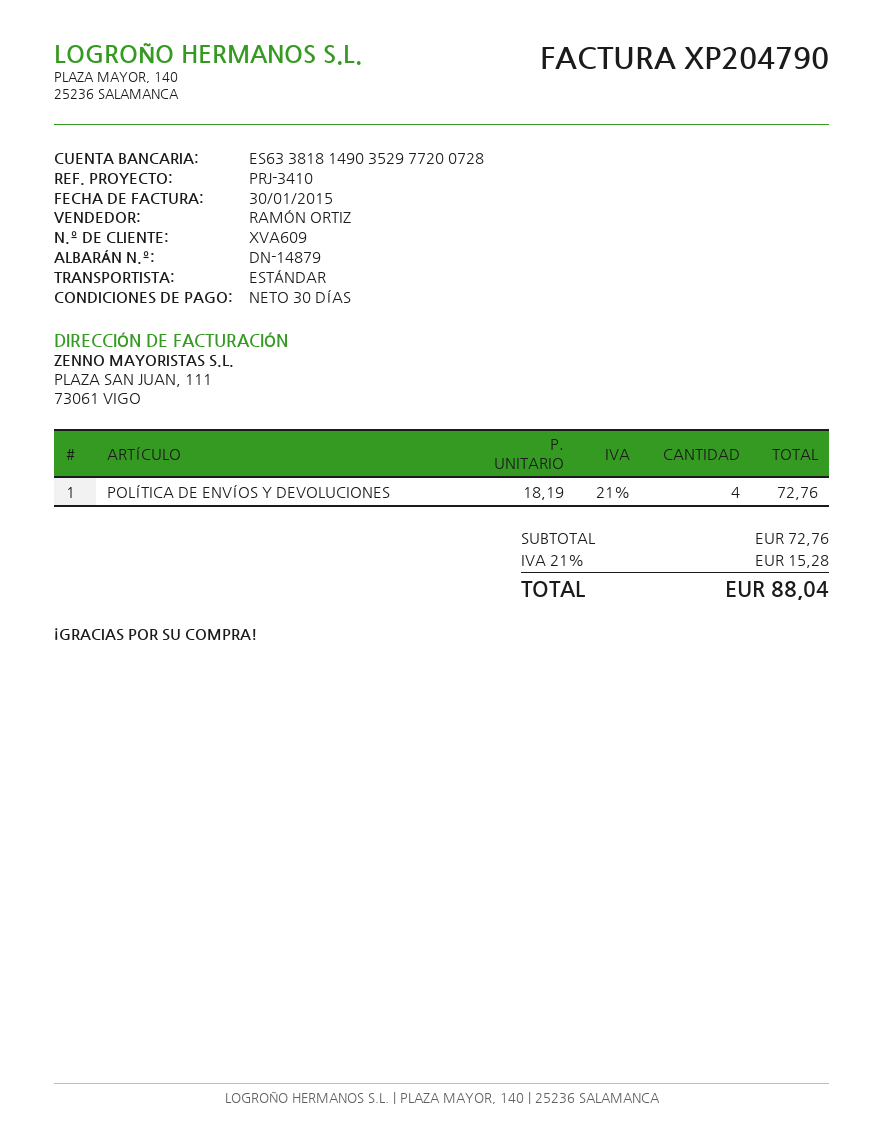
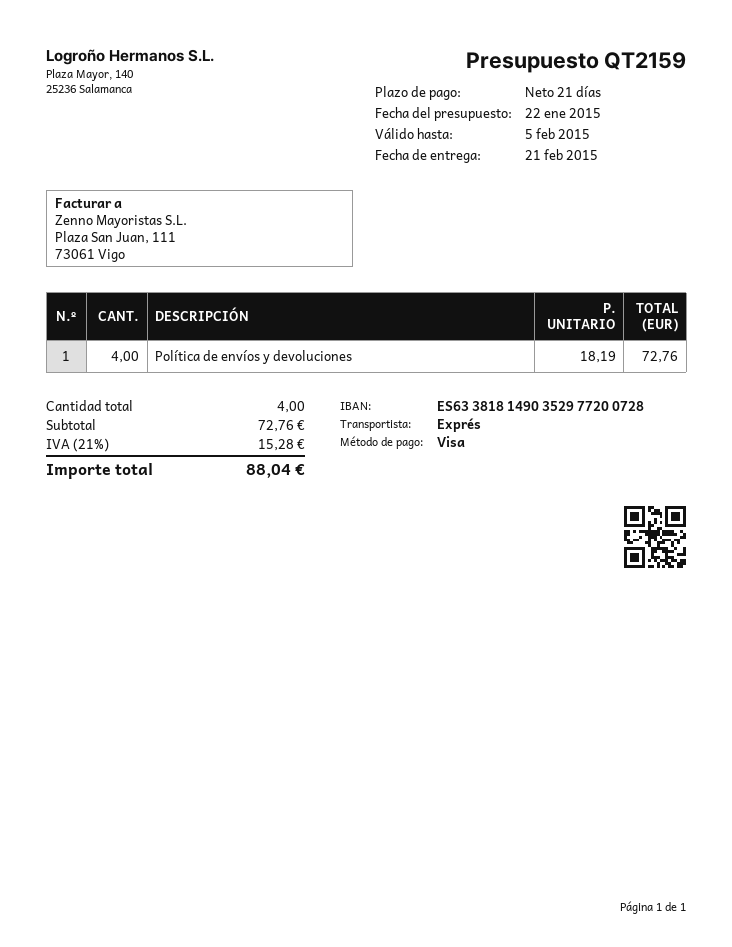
payment terms: 30 days -> 21 days
shipping method: standard -> express

